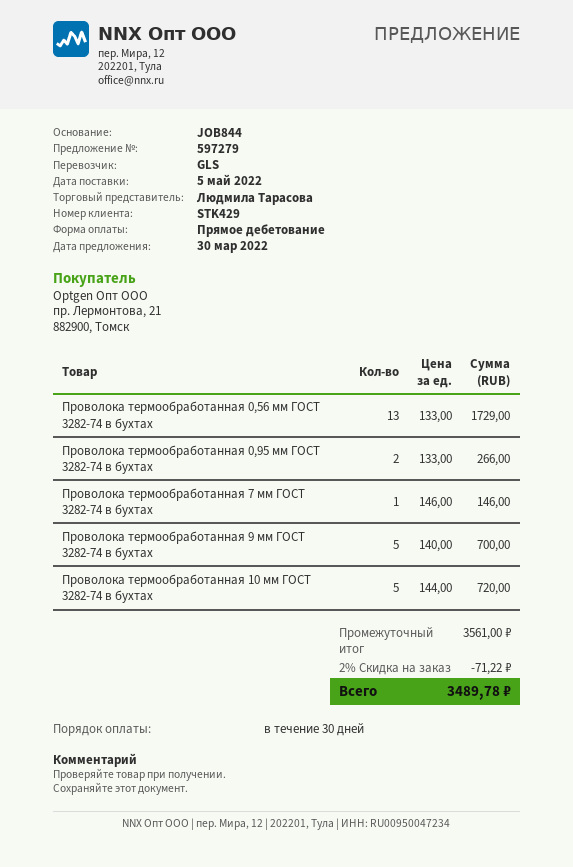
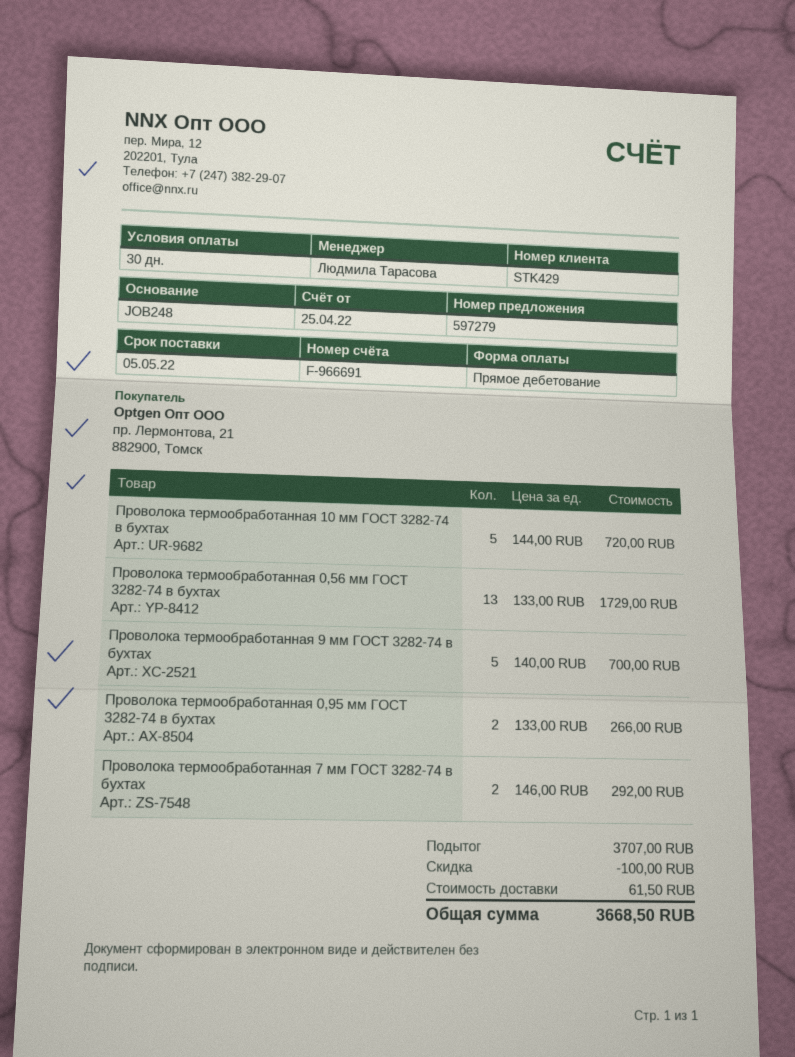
reference: JOB844 -> JOB248
Проволока термообработанная 7 мм ГОСТ 3282-74 в бухтах: 1 x 146.00 = 146.00 -> 2 x 146.00 = 292.00
subtotal: 3561.00 -> 3707.00
discount: 71.22 -> 100.00
shipping: none -> 61.50
total: 3489.78 -> 3668.50

